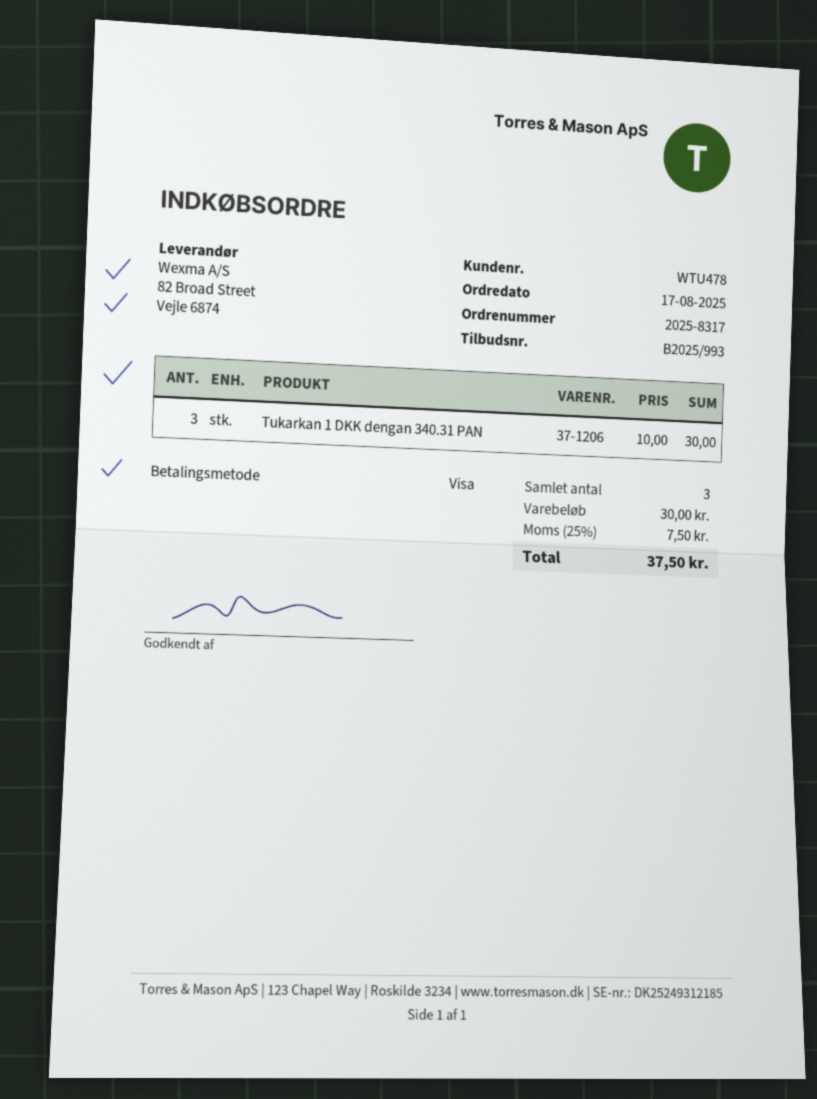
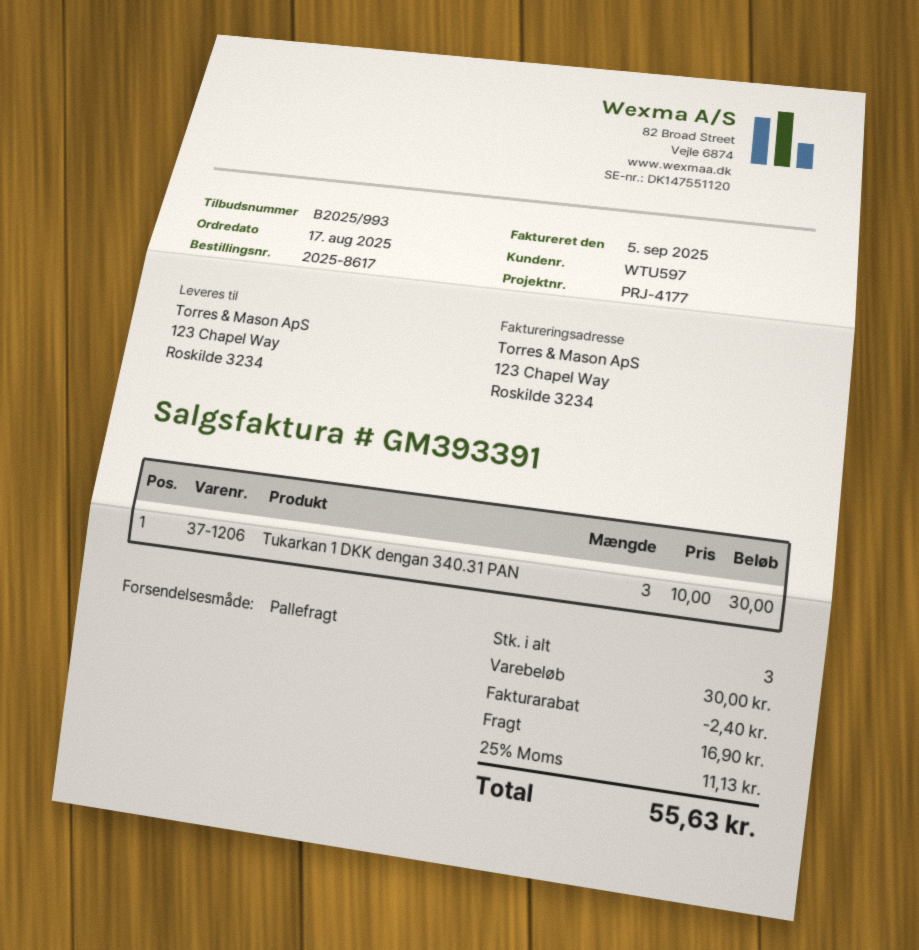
order number: 2025-8317 -> 2025-8617
customer number: WTU478 -> WTU597
discount: none -> 2.40
shipping: none -> 16.90
tax: 25% = 7.50 -> 25% = 11.13
total: 37.50 -> 55.63

